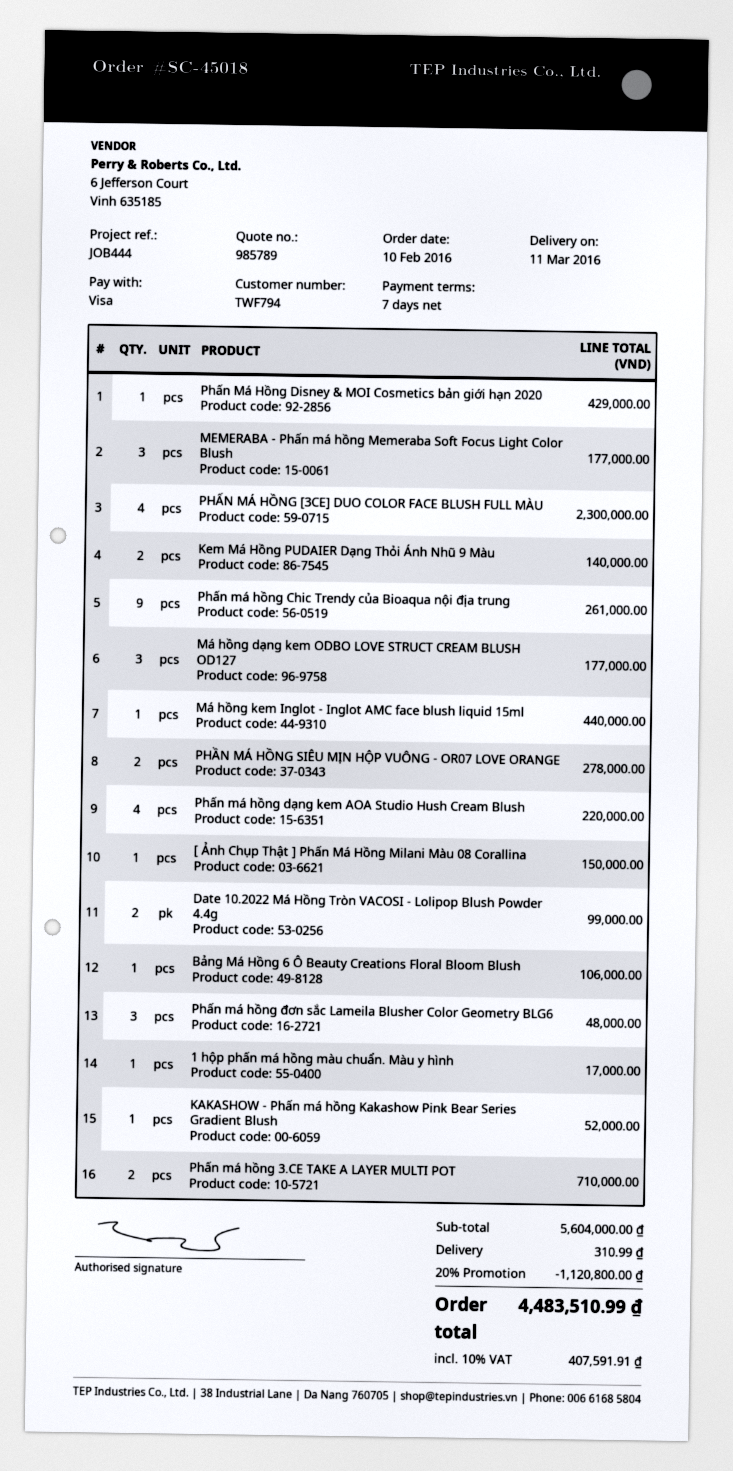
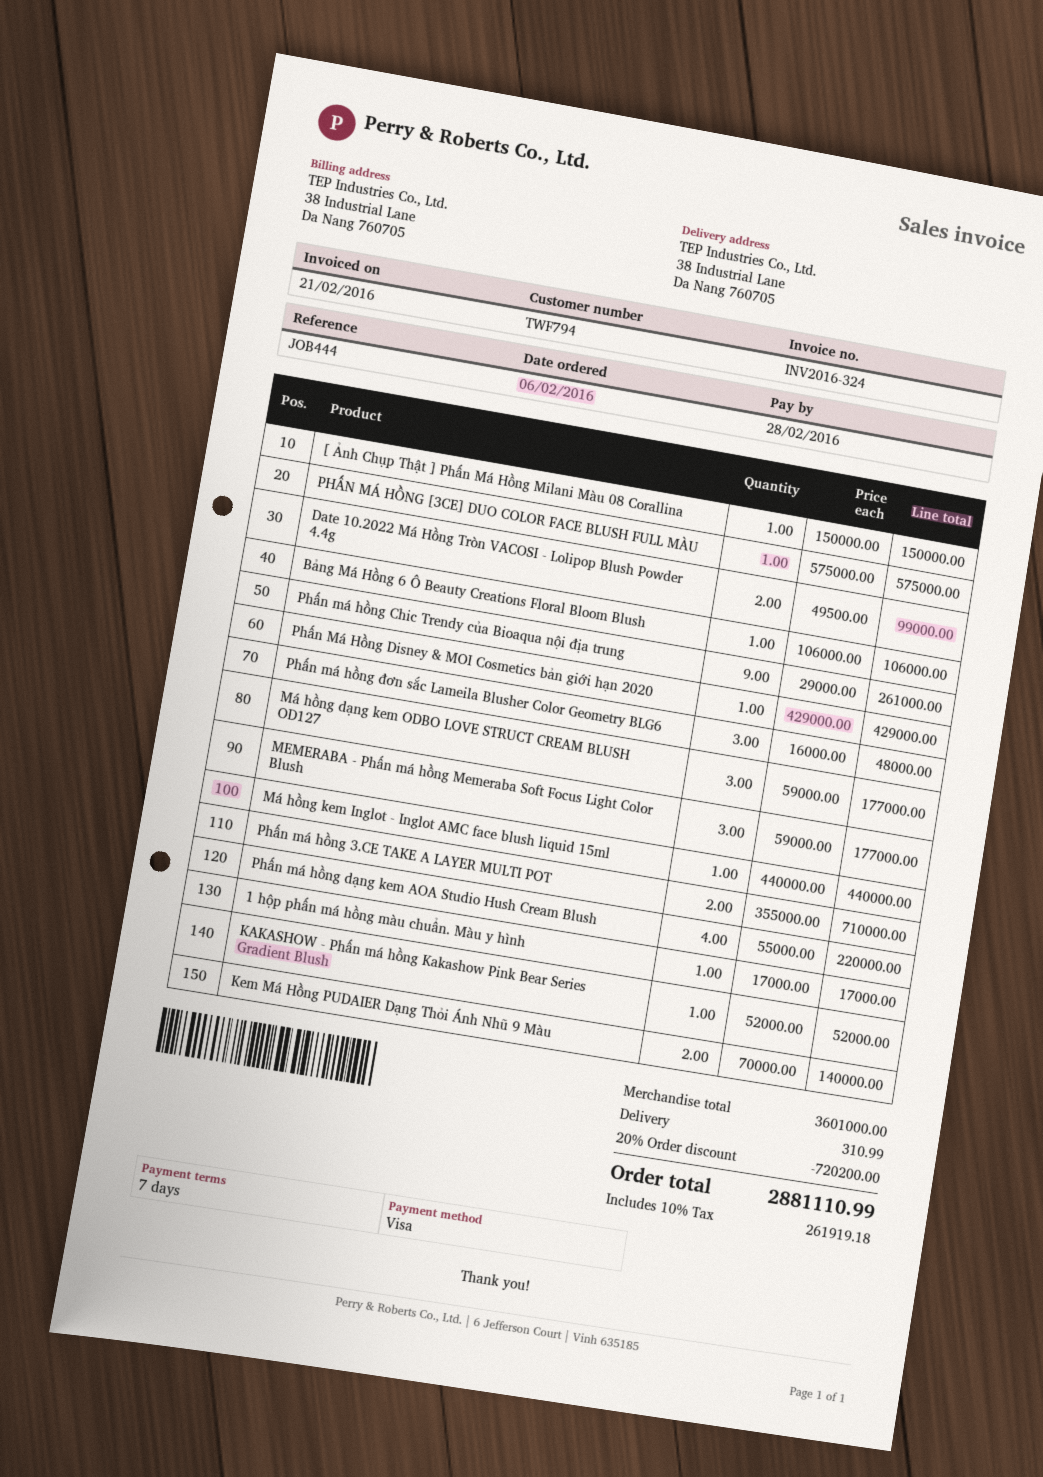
order date: 2016-02-10 -> 2016-02-06
PHẤN MÁ HỒNG [3CE] DUO COLOR FACE BLUSH FULL MÀU: 4 for 2300000.00 -> 1 for 575000.00
PHẦN MÁ HỒNG SIÊU MỊN HỘP VUÔNG - OR07 LOVE ORANGE: 2 for 278000.00 -> none
subtotal: 5604000.00 -> 3601000.00
discount: 20% = 1120800.00 -> 20% = 720200.00
tax: 10% = 407591.91 -> 10% = 261919.18
total: 4483510.99 -> 2881110.99

